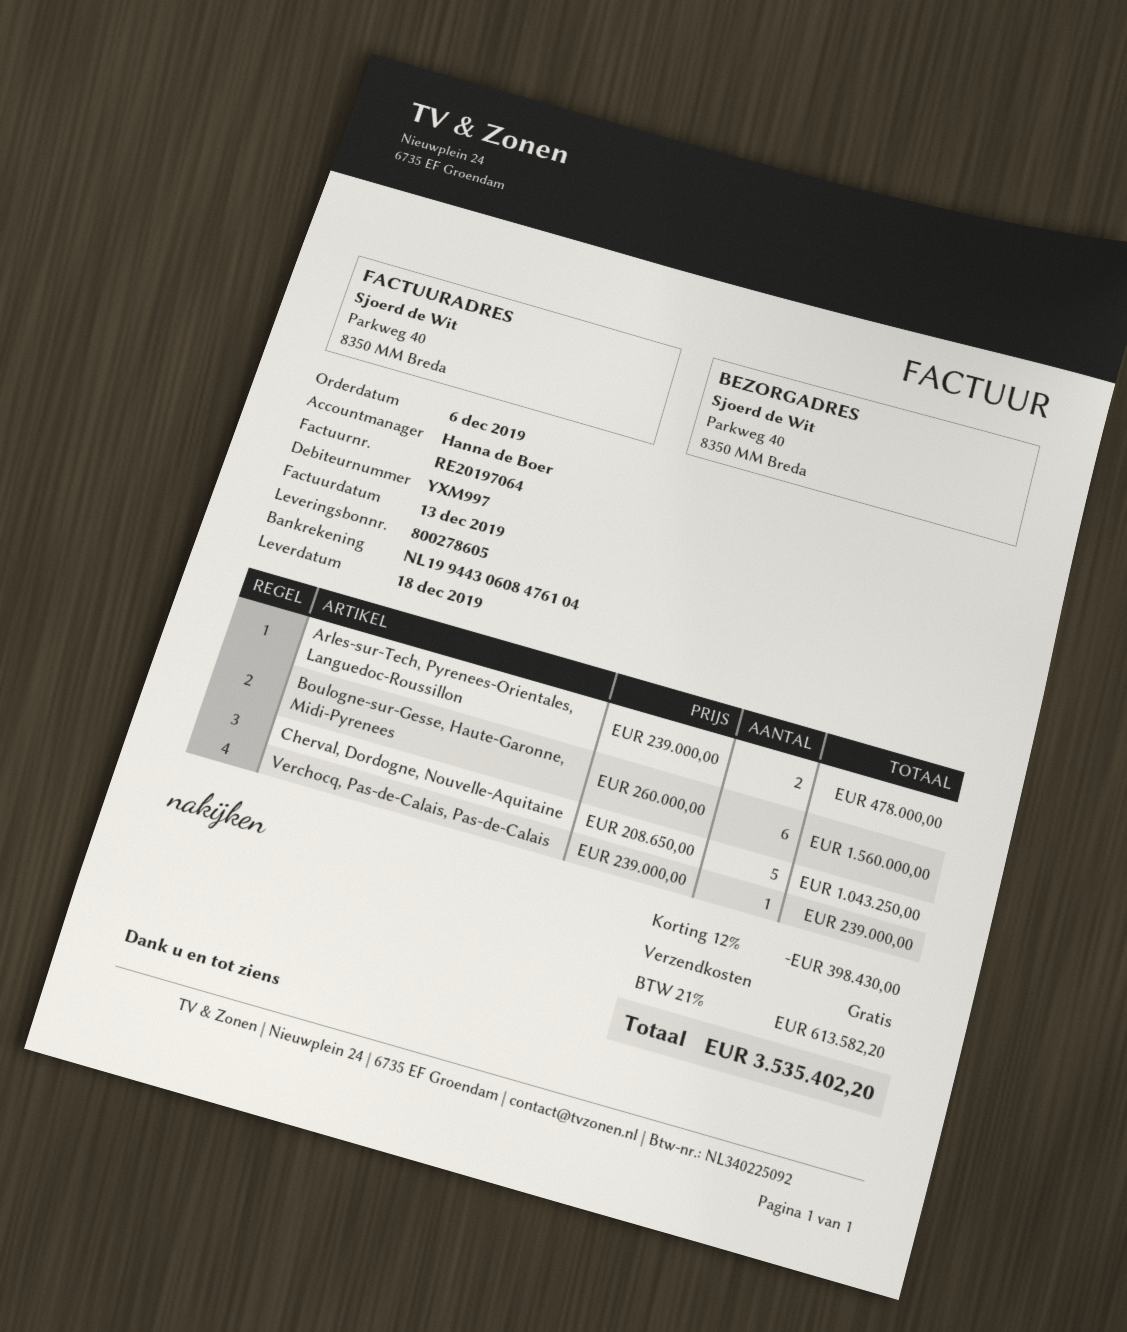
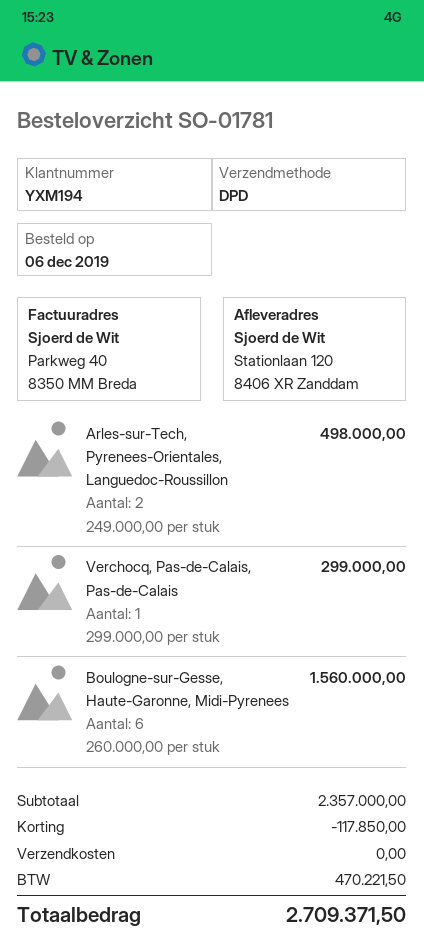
customer number: YXM997 -> YXM194
ship to: Parkweg 40, 8350 MM Breda -> Stationlaan 120, 8406 XR Zanddam
Arles-sur-Tech, Pyrenees-Orientales, Languedoc-Roussillon: 2 x 239000.00 = 478000.00 -> 2 x 249000.00 = 498000.00
Cherval, Dordogne, Nouvelle-Aquitaine: 5 x 208650.00 = 1043250.00 -> none
Verchocq, Pas-de-Calais, Pas-de-Calais: 1 x 239000.00 = 239000.00 -> 1 x 299000.00 = 299000.00
discount: 398430.00 -> 117850.00
tax: 613582.20 -> 470221.50
total: 3535402.20 -> 2709371.50

